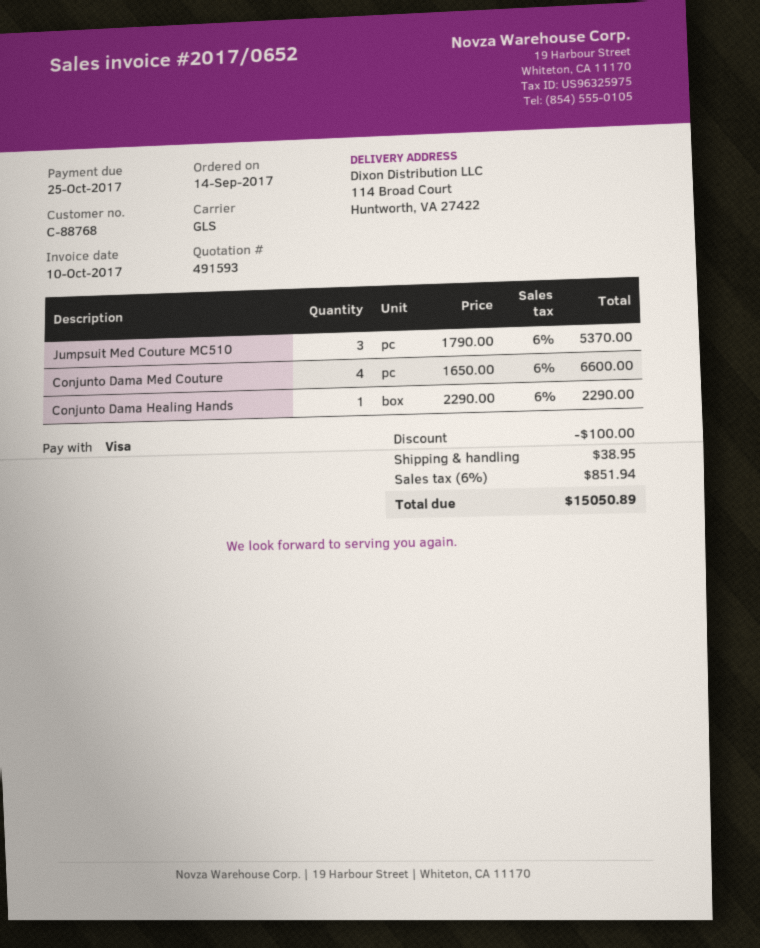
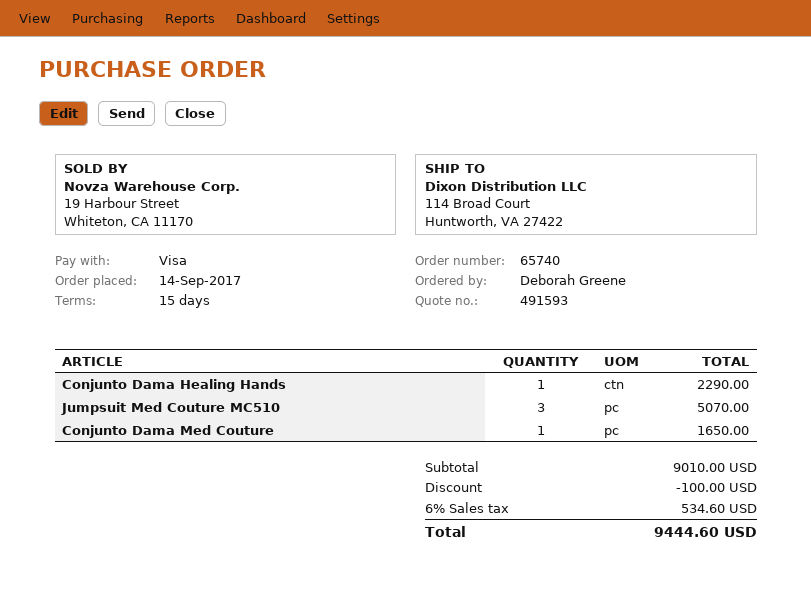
Jumpsuit Med Couture MC510: 3 for 5370.00 -> 3 for 5070.00
Conjunto Dama Med Couture: 4 for 6600.00 -> 1 for 1650.00
shipping: 38.95 -> none
tax: 6% = 851.94 -> 6% = 534.60
total: 15050.89 -> 9444.60

